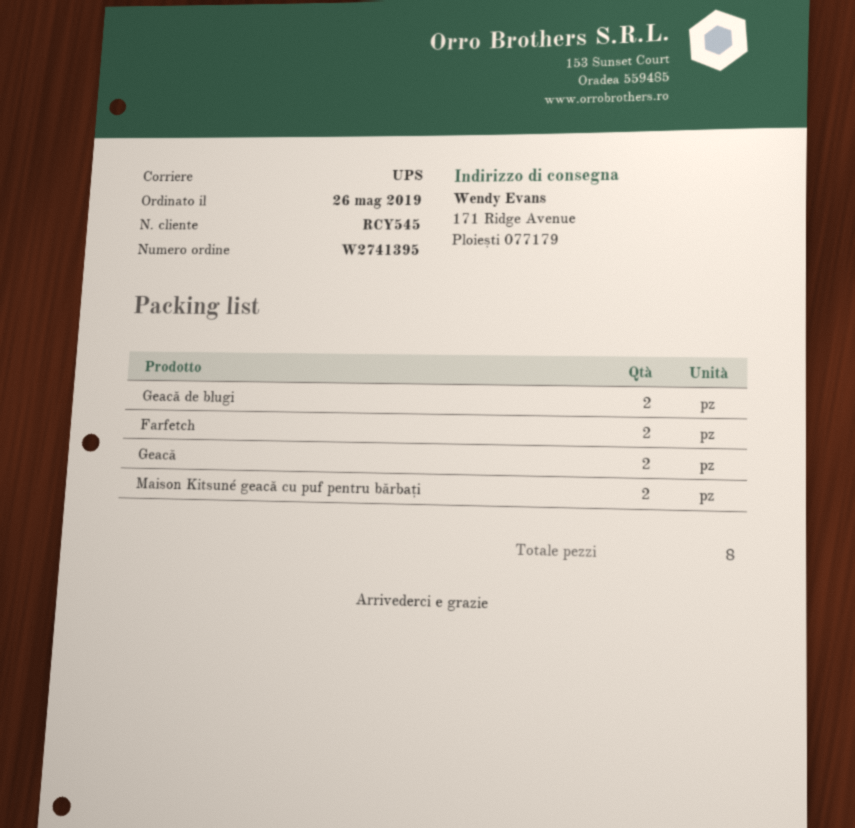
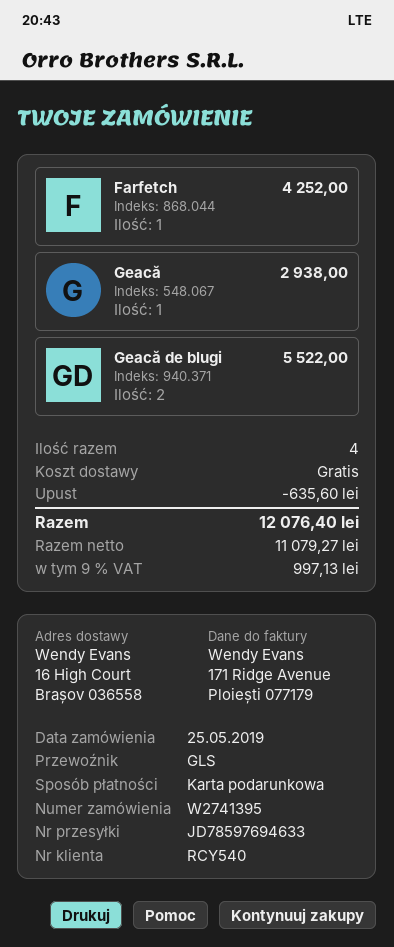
order date: 2019-05-26 -> 2019-05-25
customer number: RCY545 -> RCY540
shipping method: UPS -> GLS
ship to: 171 Ridge Avenue, Ploiești 077179 -> 16 High Court, Brașov 036558
Farfetch: 2 -> 1
Geacă: 2 -> 1
Maison Kitsuné geacă cu puf pentru bărbați: 2 -> none
total quantity: 8 -> 4

